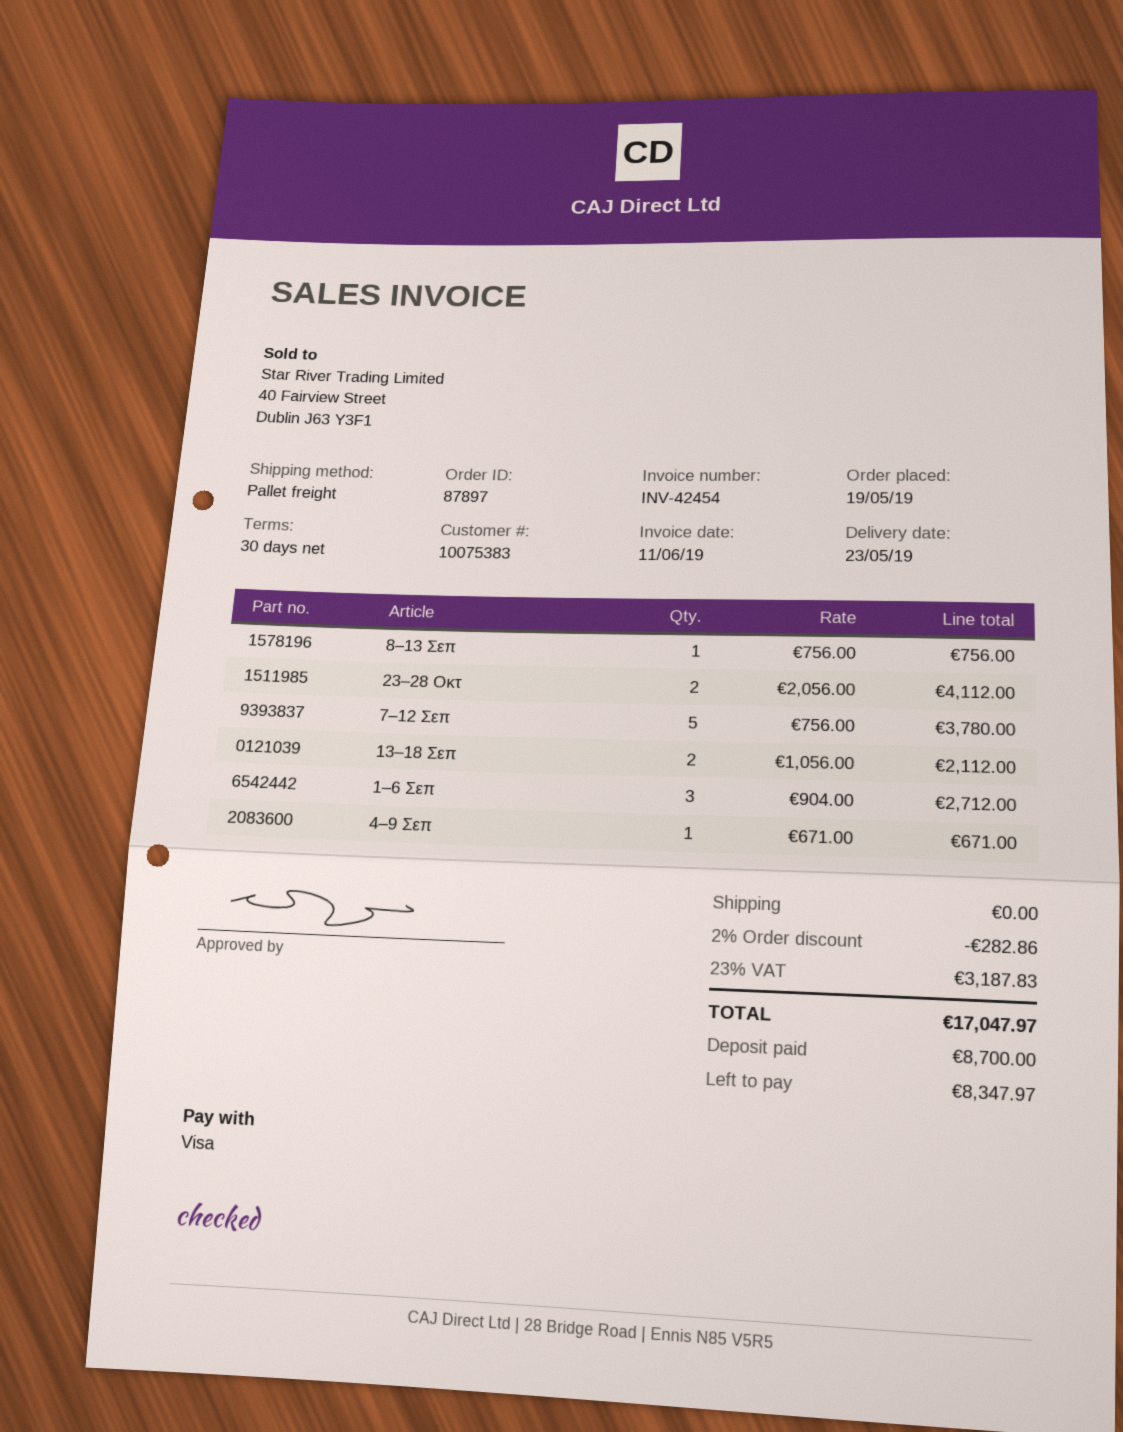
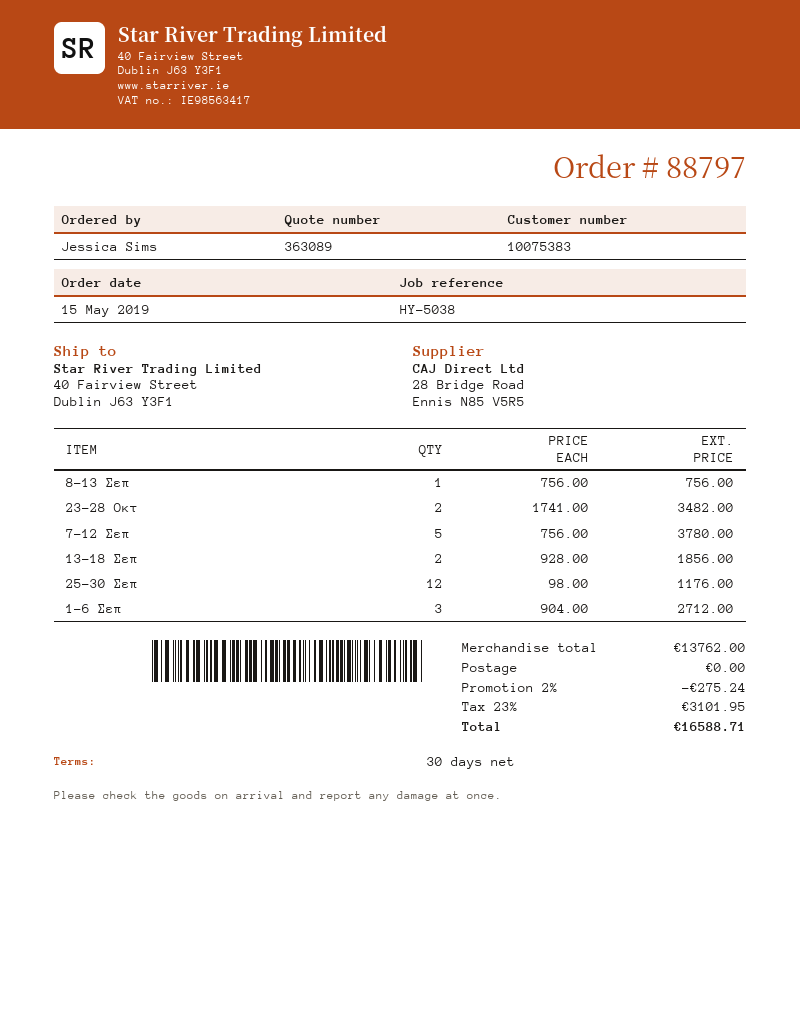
order number: 87897 -> 88797
order date: 2019-05-19 -> 2019-05-15
23–28 Οκτ: 2 x 2056.00 = 4112.00 -> 2 x 1741.00 = 3482.00
13–18 Σεπ: 2 x 1056.00 = 2112.00 -> 2 x 928.00 = 1856.00
4–9 Σεπ: 1 x 671.00 = 671.00 -> none
25–30 Σεπ: none -> 12 x 98.00 = 1176.00
discount: 2% = 282.86 -> 2% = 275.24
tax: 23% = 3187.83 -> 23% = 3101.95
total: 17047.97 -> 16588.71

